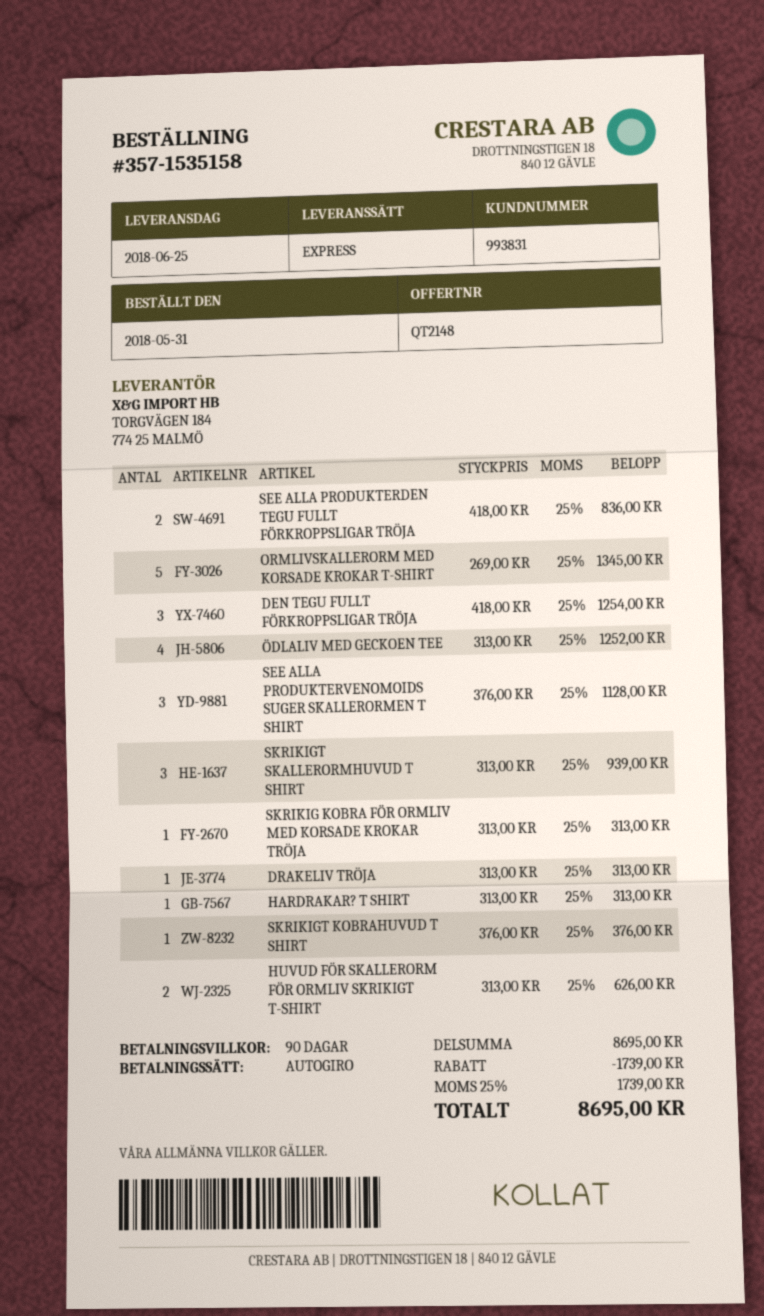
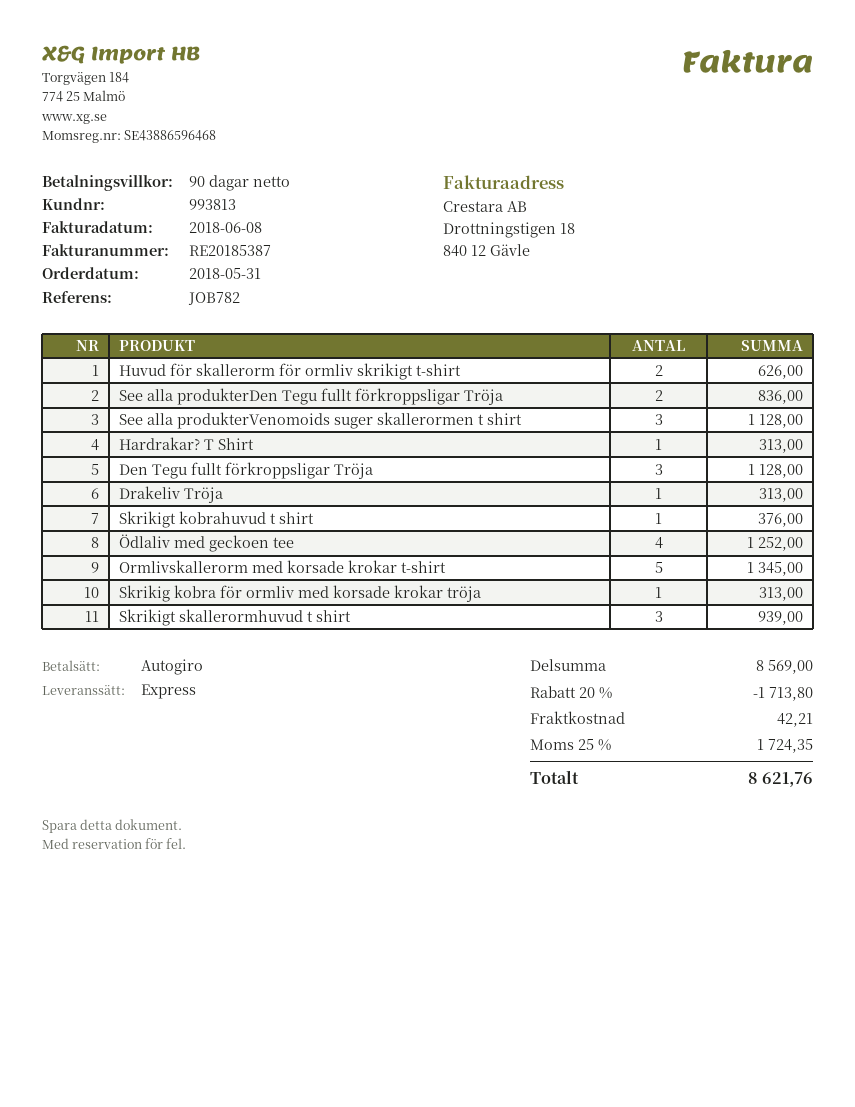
customer number: 993831 -> 993813
DEN TEGU FULLT FÖRKROPPSLIGAR TRÖJA: 3 for 1254.00 -> 3 for 1128.00
subtotal: 8695.00 -> 8569.00
discount: 1739.00 -> 1713.80
shipping: none -> 42.21
tax: 25% = 1739.00 -> 25% = 1724.35
total: 8695.00 -> 8621.76

